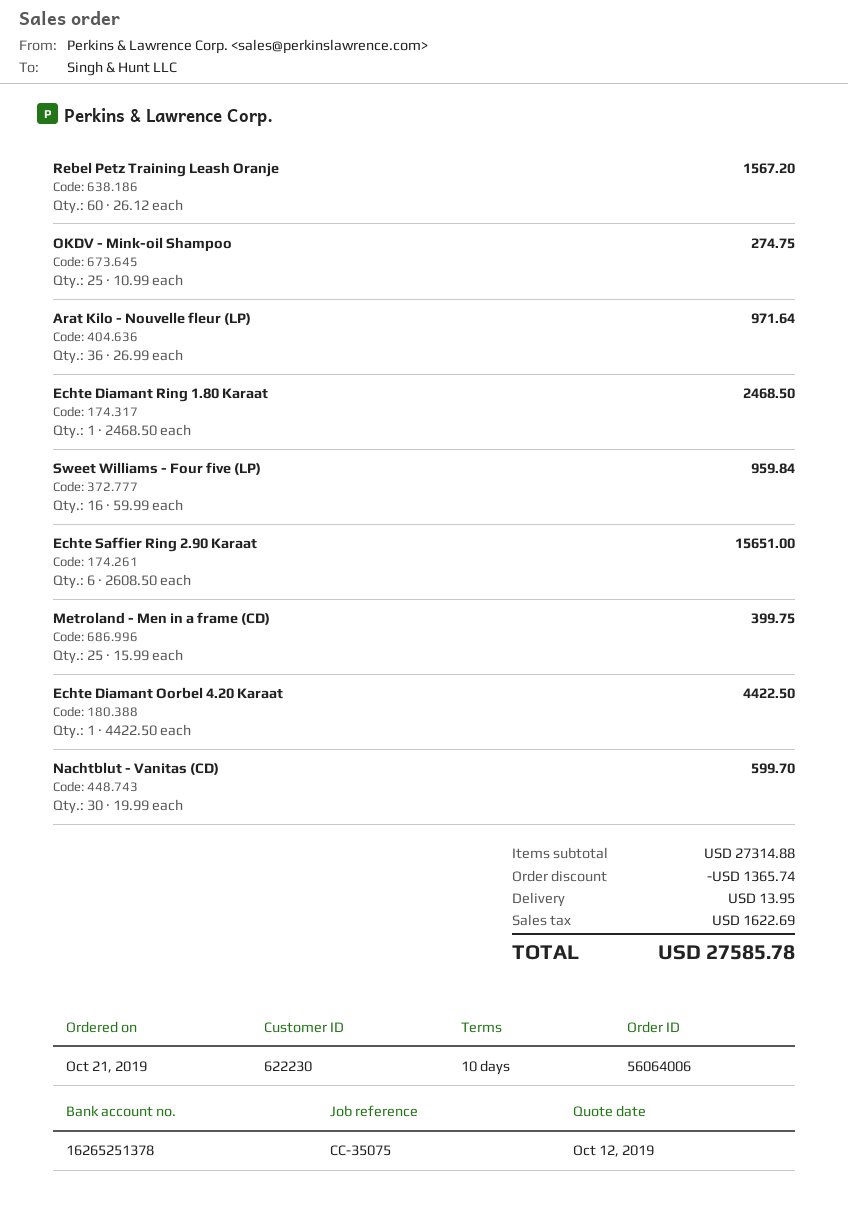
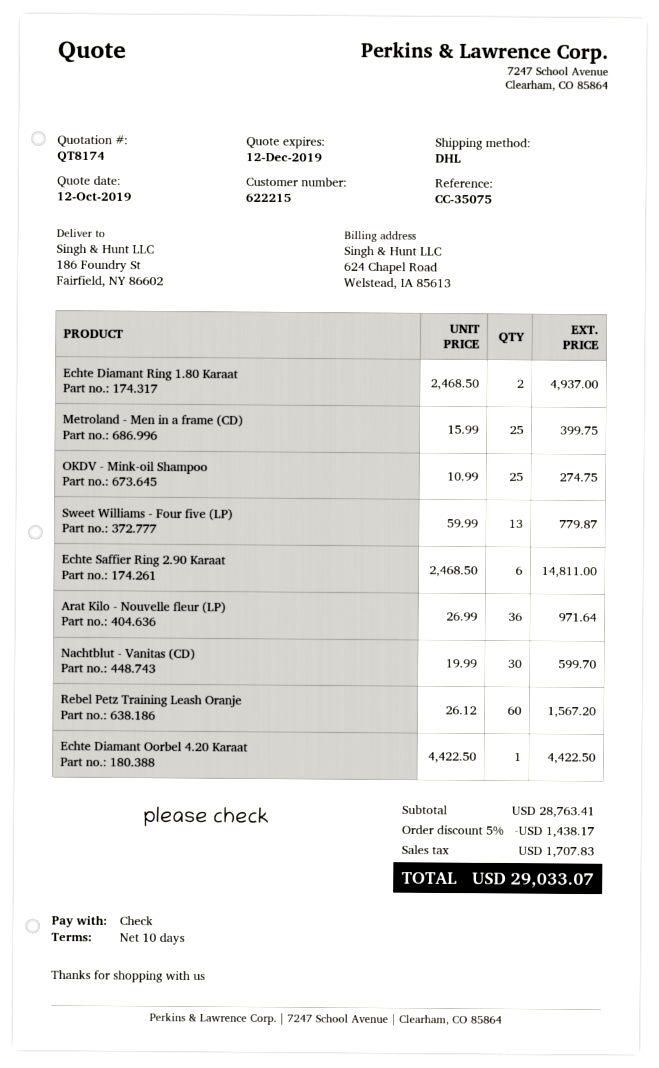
customer number: 622230 -> 622215
Echte Diamant Ring 1.80 Karaat: 1 x 2468.50 = 2468.50 -> 2 x 2468.50 = 4937.00
Sweet Williams - Four five (LP): 16 x 59.99 = 959.84 -> 13 x 59.99 = 779.87
Echte Saffier Ring 2.90 Karaat: 6 x 2608.50 = 15651.00 -> 6 x 2468.50 = 14811.00
subtotal: 27314.88 -> 28763.41
discount: 1365.74 -> 1438.17
shipping: 13.95 -> none
tax: 1622.69 -> 1707.83
total: 27585.78 -> 29033.07

